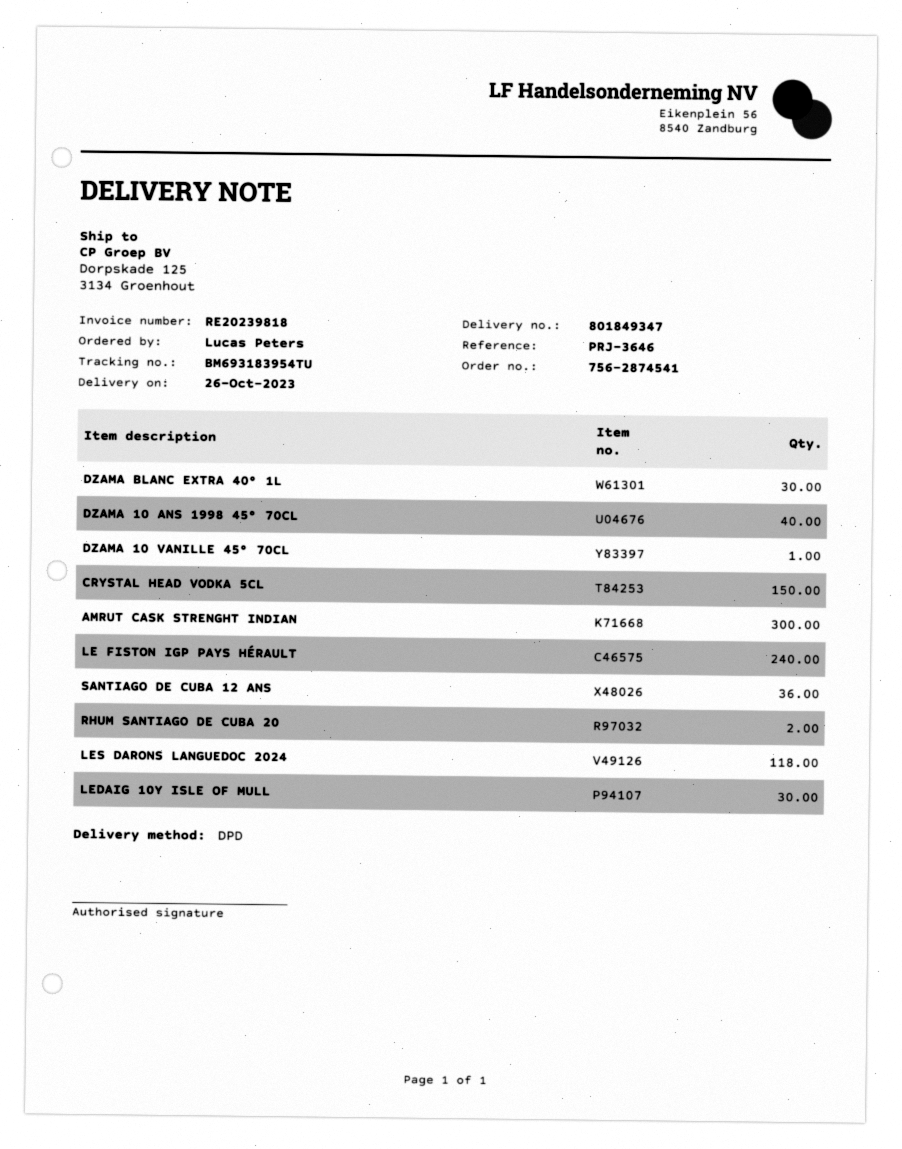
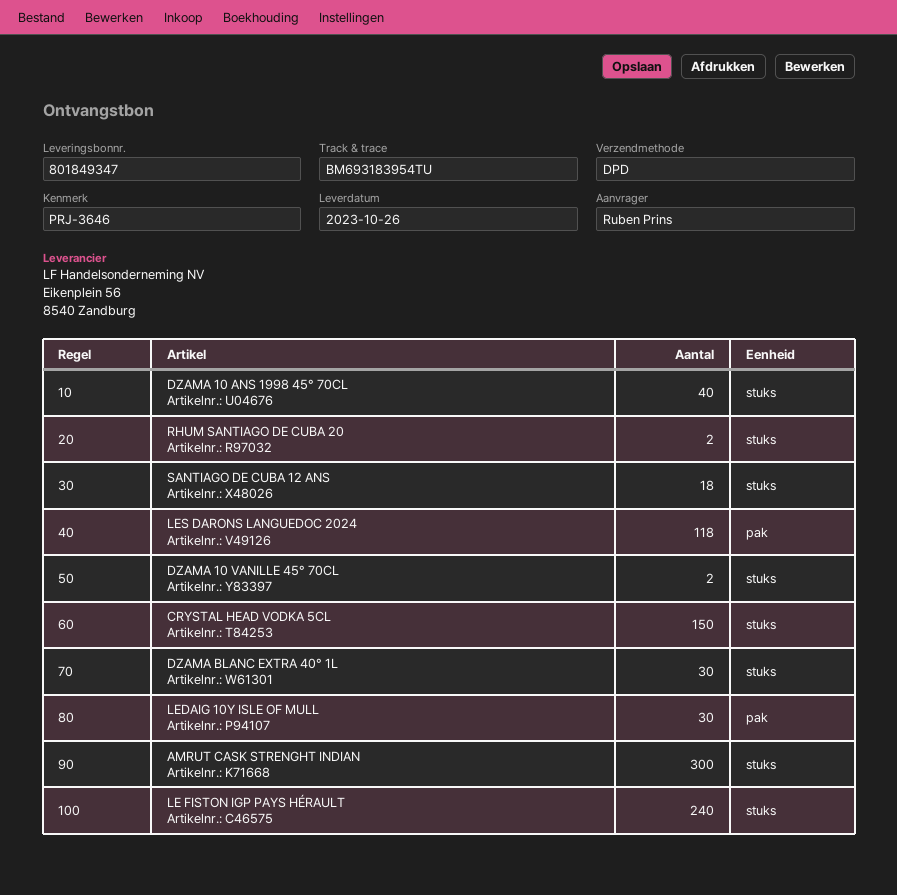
ordered by: Lucas Peters -> Ruben Prins
DZAMA 10 VANILLE 45° 70CL: 1 -> 2
SANTIAGO DE CUBA 12 ANS: 36 -> 18

